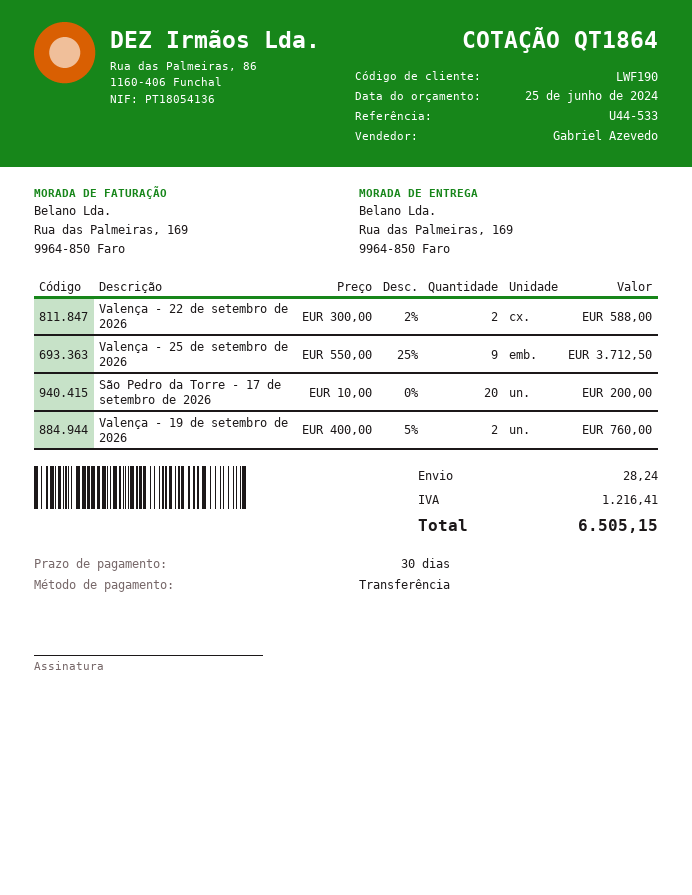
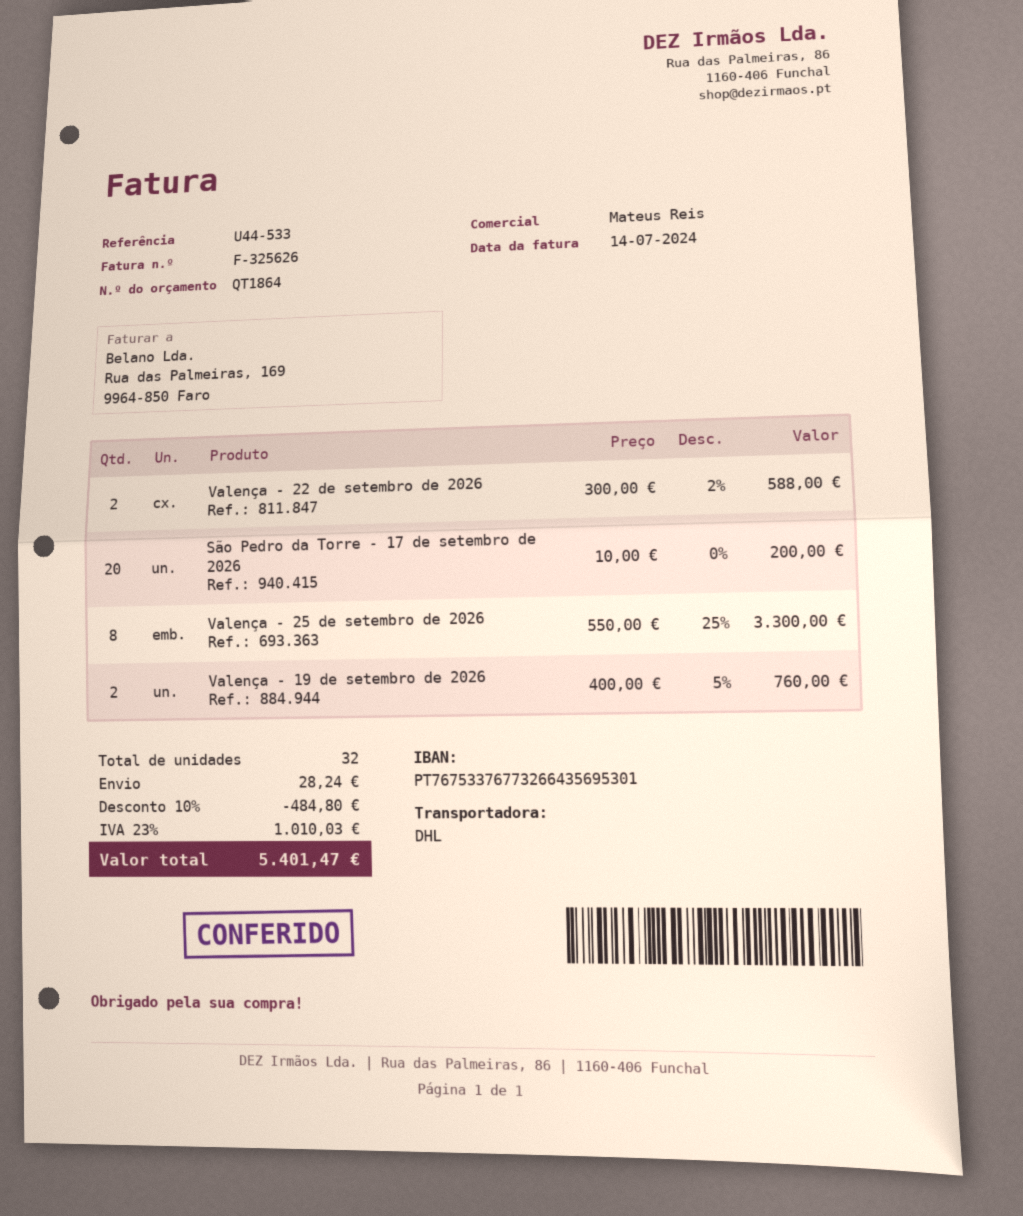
sales rep: Gabriel Azevedo -> Mateus Reis
Valença - 25 de setembro de 2026: 9 x 550.00 - 25% = 3712.50 -> 8 x 550.00 - 25% = 3300.00
discount: none -> 10% = 484.80
tax: 1216.41 -> 1010.03
total: 6505.15 -> 5401.47

